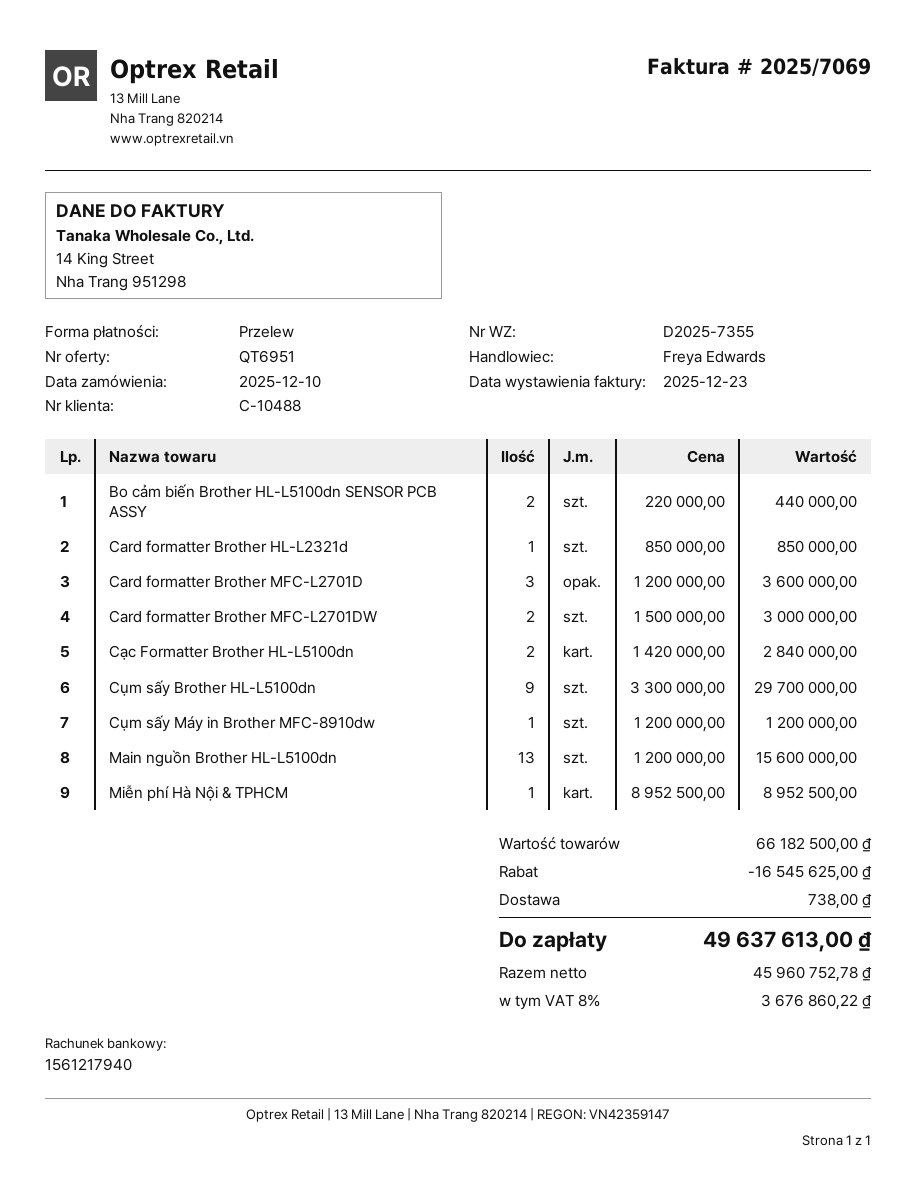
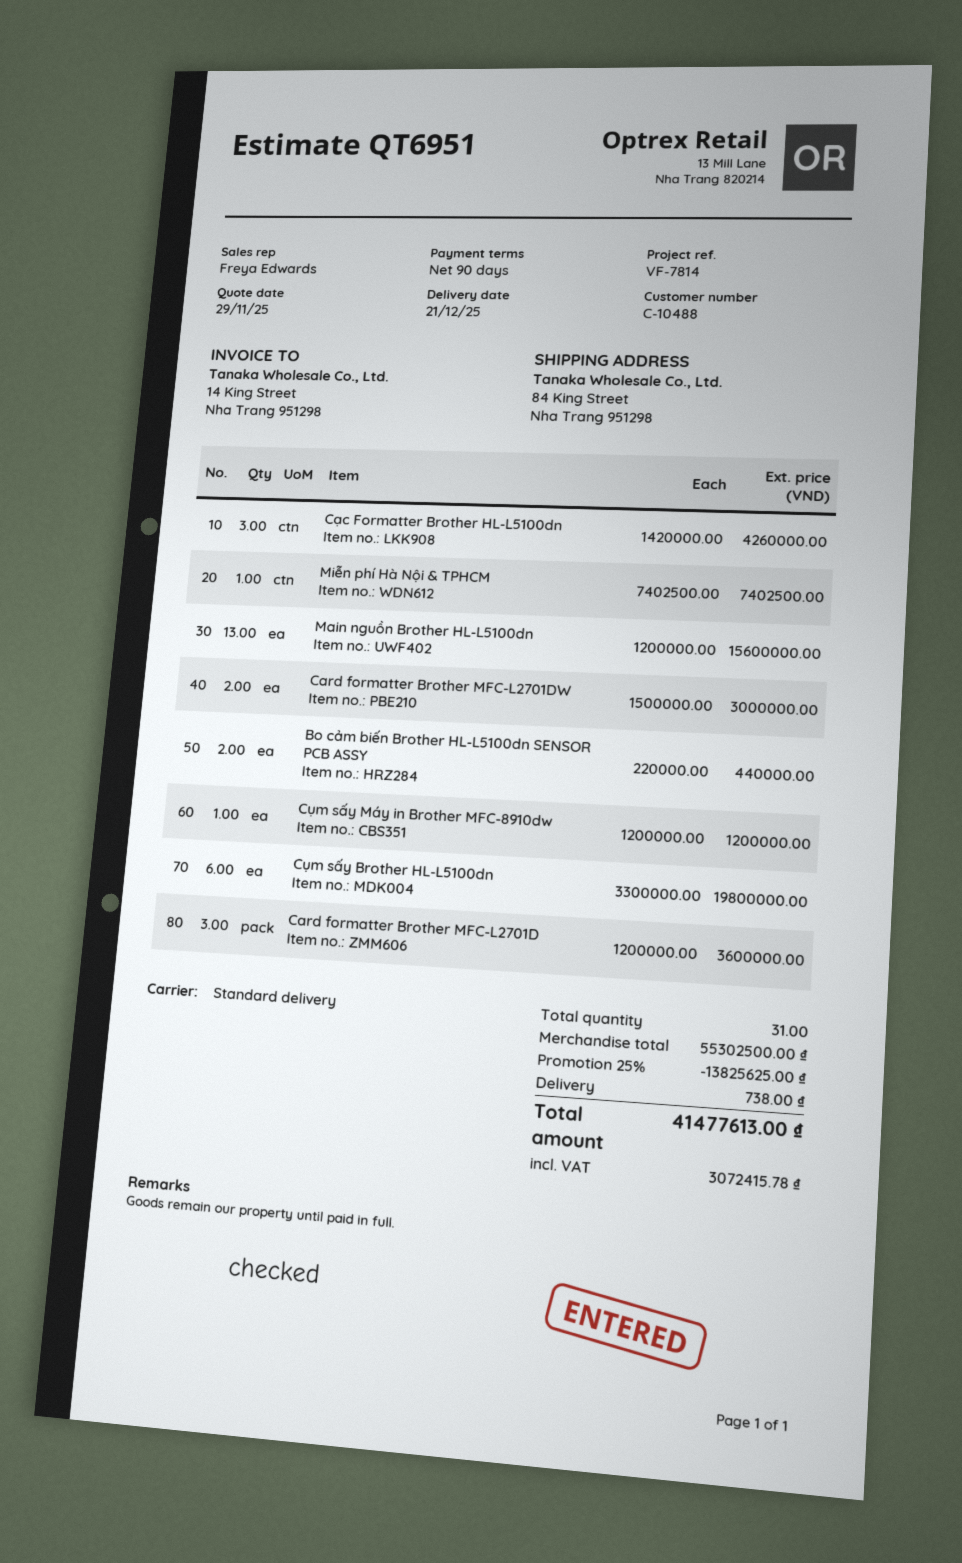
Card formatter Brother HL-L2321d: 1 x 850000.00 = 850000.00 -> none
Cạc Formatter Brother HL-L5100dn: 2 x 1420000.00 = 2840000.00 -> 3 x 1420000.00 = 4260000.00
Cụm sấy Brother HL-L5100dn: 9 x 3300000.00 = 29700000.00 -> 6 x 3300000.00 = 19800000.00
Miễn phí Hà Nội & TPHCM: 1 x 8952500.00 = 8952500.00 -> 1 x 7402500.00 = 7402500.00
subtotal: 66182500.00 -> 55302500.00
discount: 16545625.00 -> 13825625.00
tax: 3676860.22 -> 3072415.78
total: 49637613.00 -> 41477613.00

